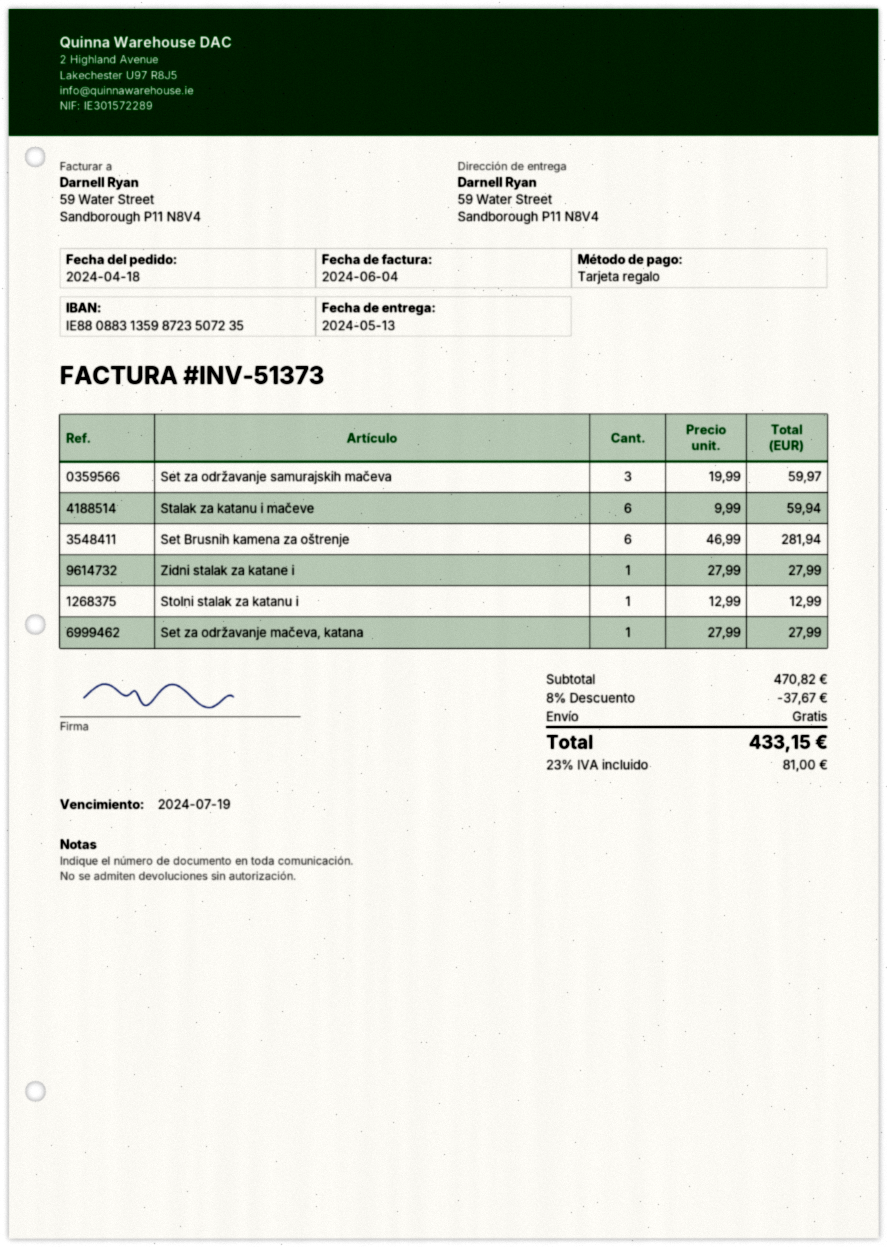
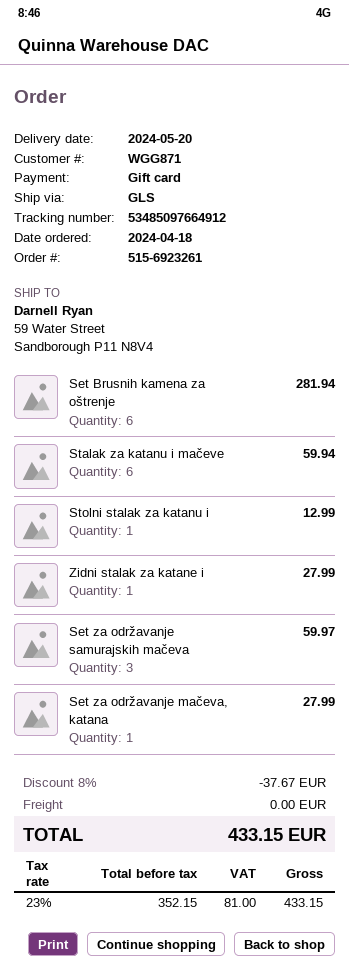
delivery date: 2024-05-13 -> 2024-05-20

